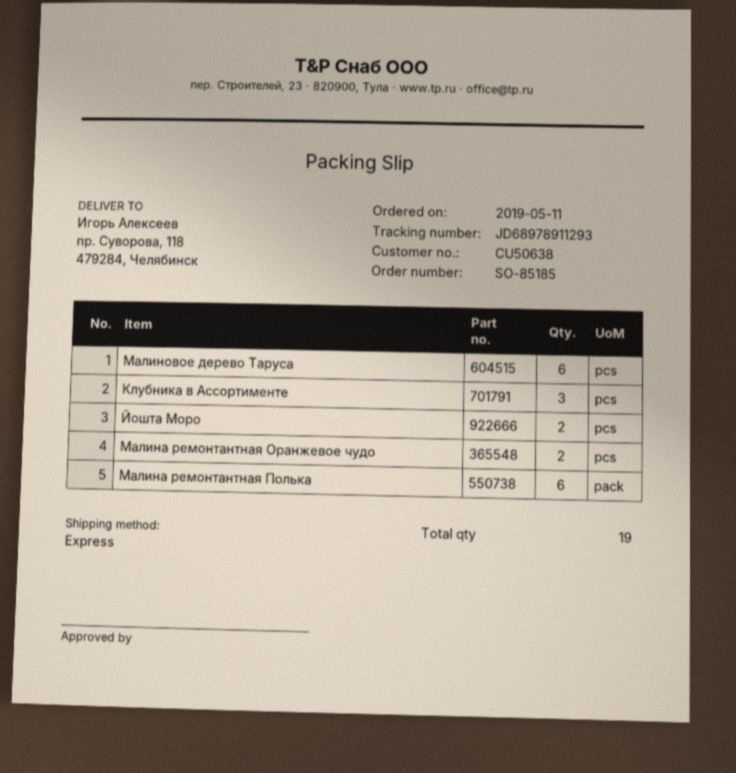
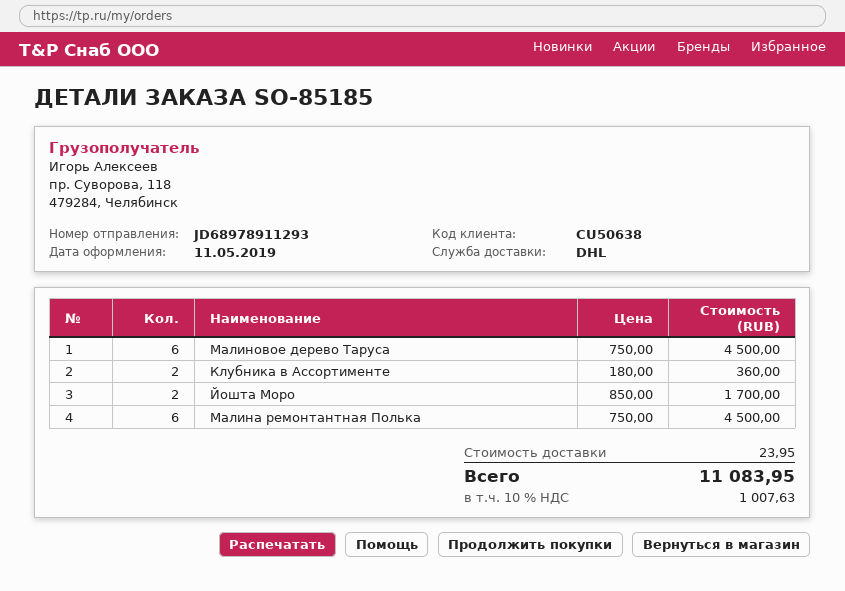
shipping method: express -> DHL
Клубника в Ассортименте: 3 -> 2
Малина ремонтантная Оранжевое чудо: 2 -> none

